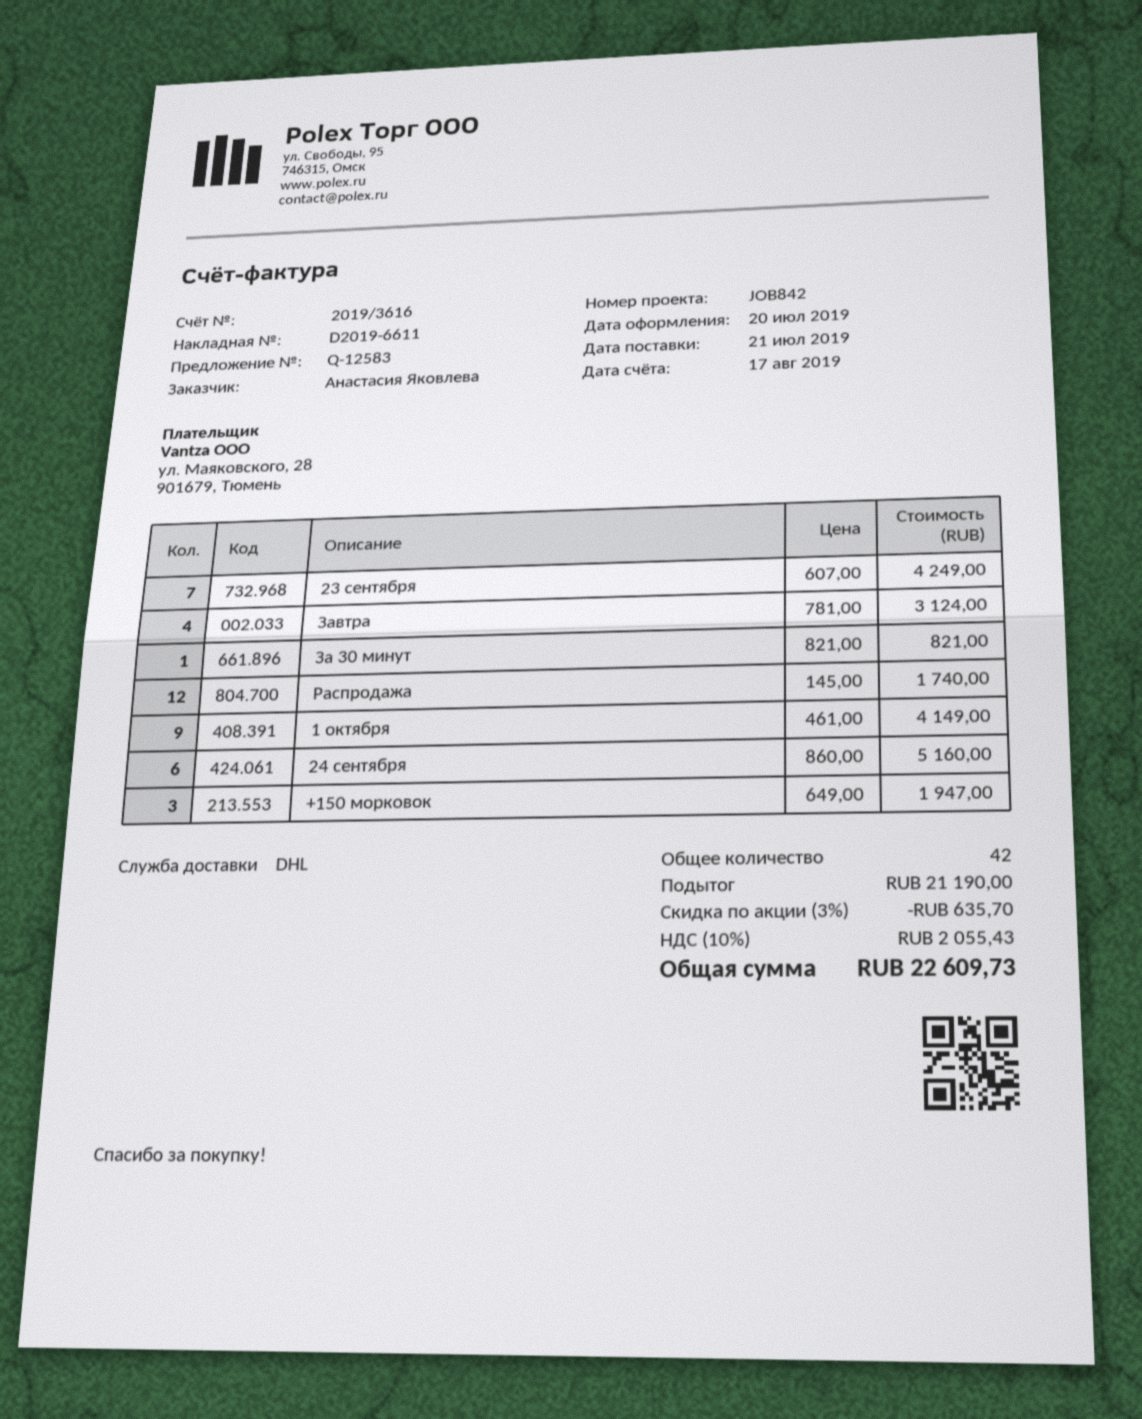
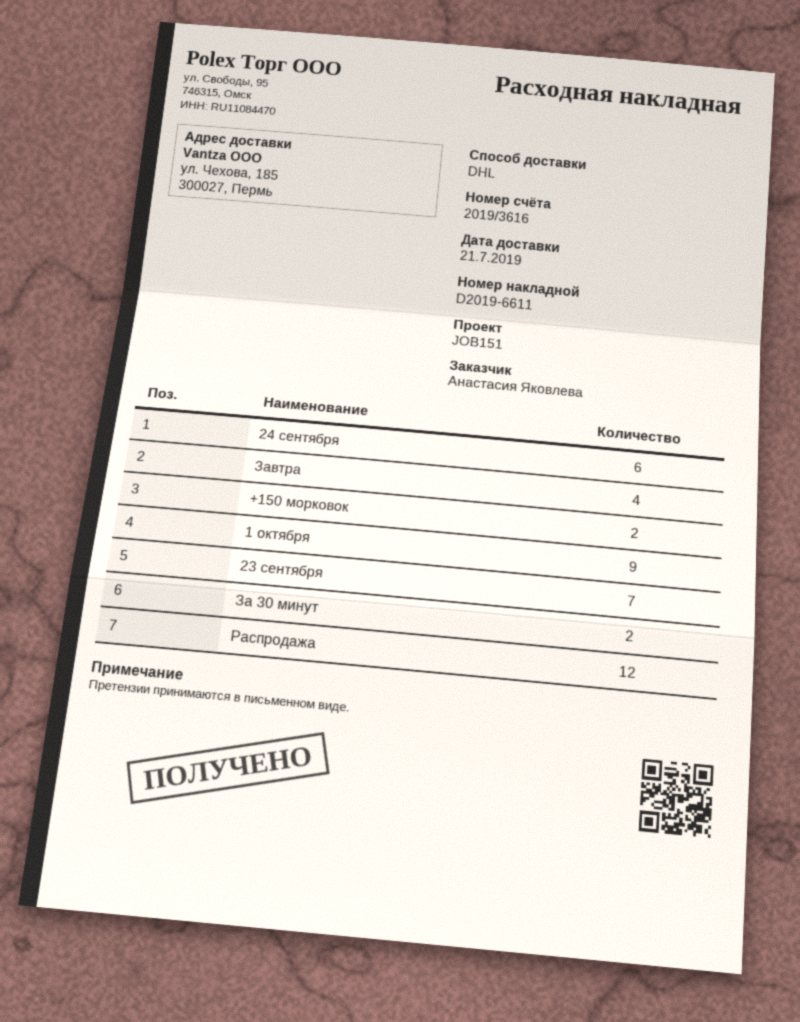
reference: JOB842 -> JOB151
За 30 минут: 1 -> 2
+150 морковок: 3 -> 2

